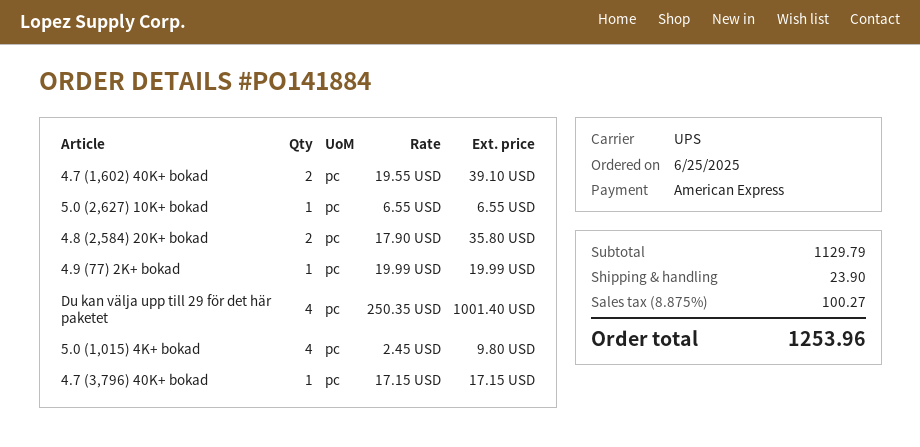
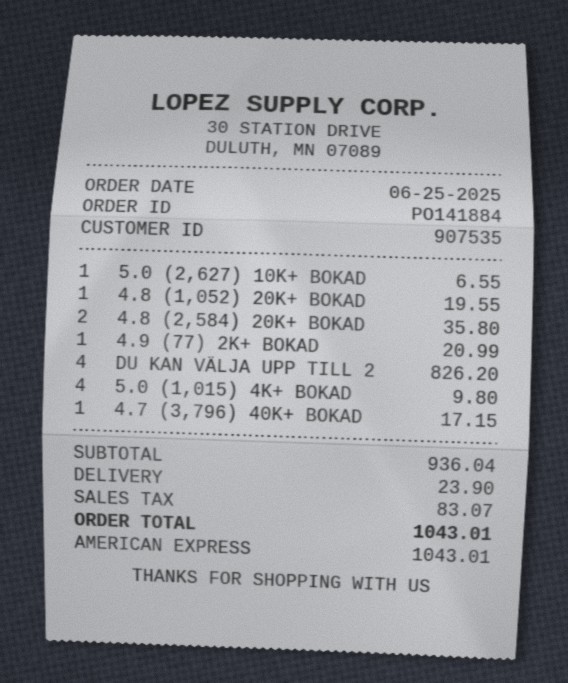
4.7 (1,602) 40K+ bokad: 2 for 39.10 -> none
4.9 (77) 2K+ bokad: 1 for 19.99 -> 1 for 20.99
Du kan välja upp till 29 för det här paketet: 4 for 1001.40 -> 4 for 826.20
4.8 (1,052) 20K+ BOKAD: none -> 1 for 19.55
subtotal: 1129.79 -> 936.04
tax: 100.27 -> 83.07
total: 1253.96 -> 1043.01

